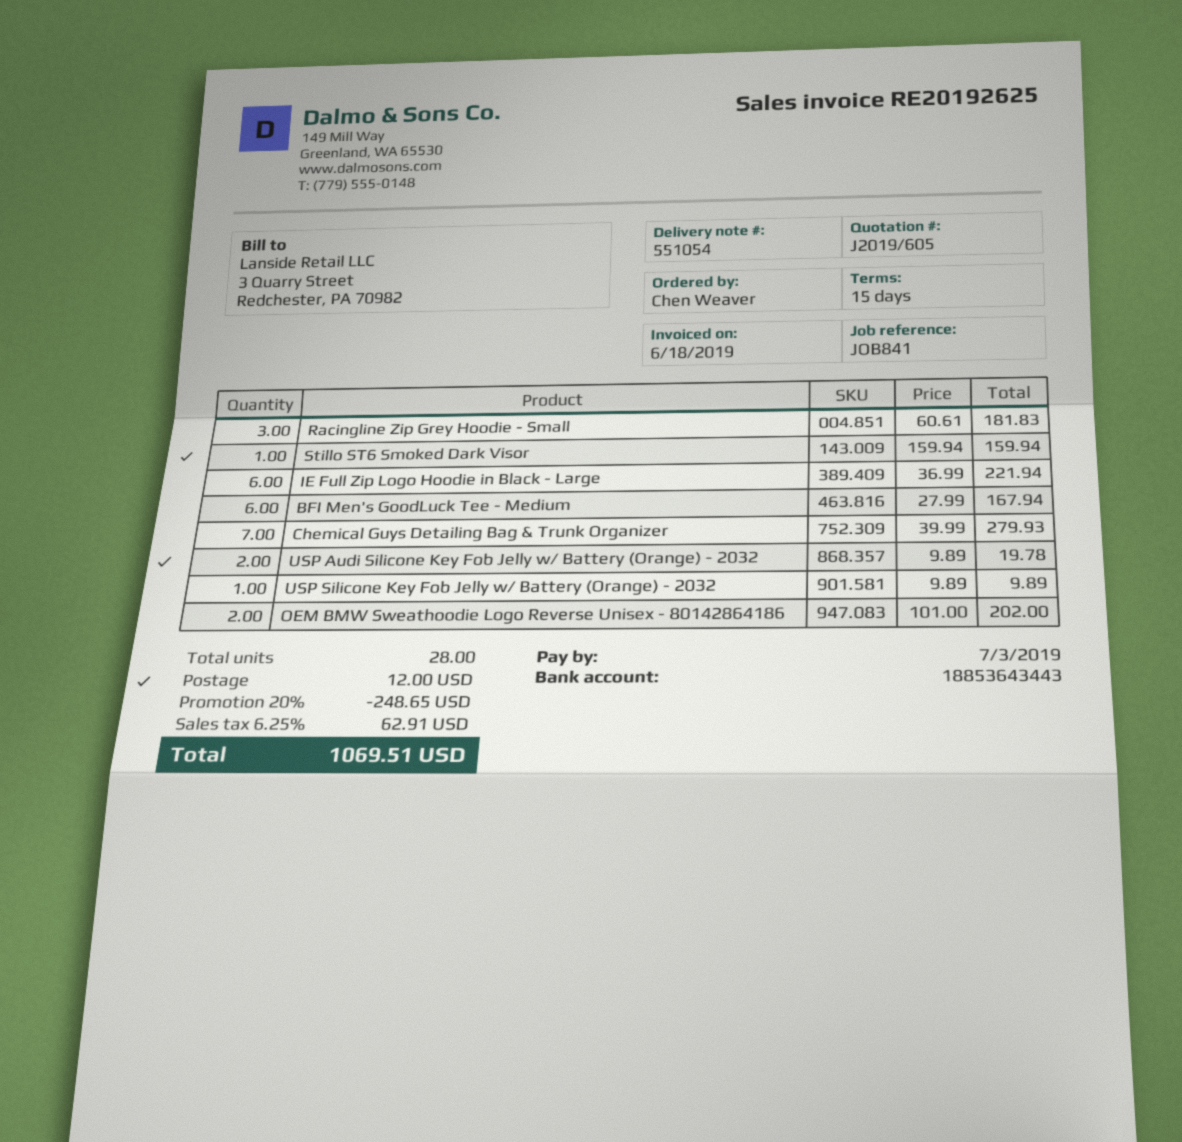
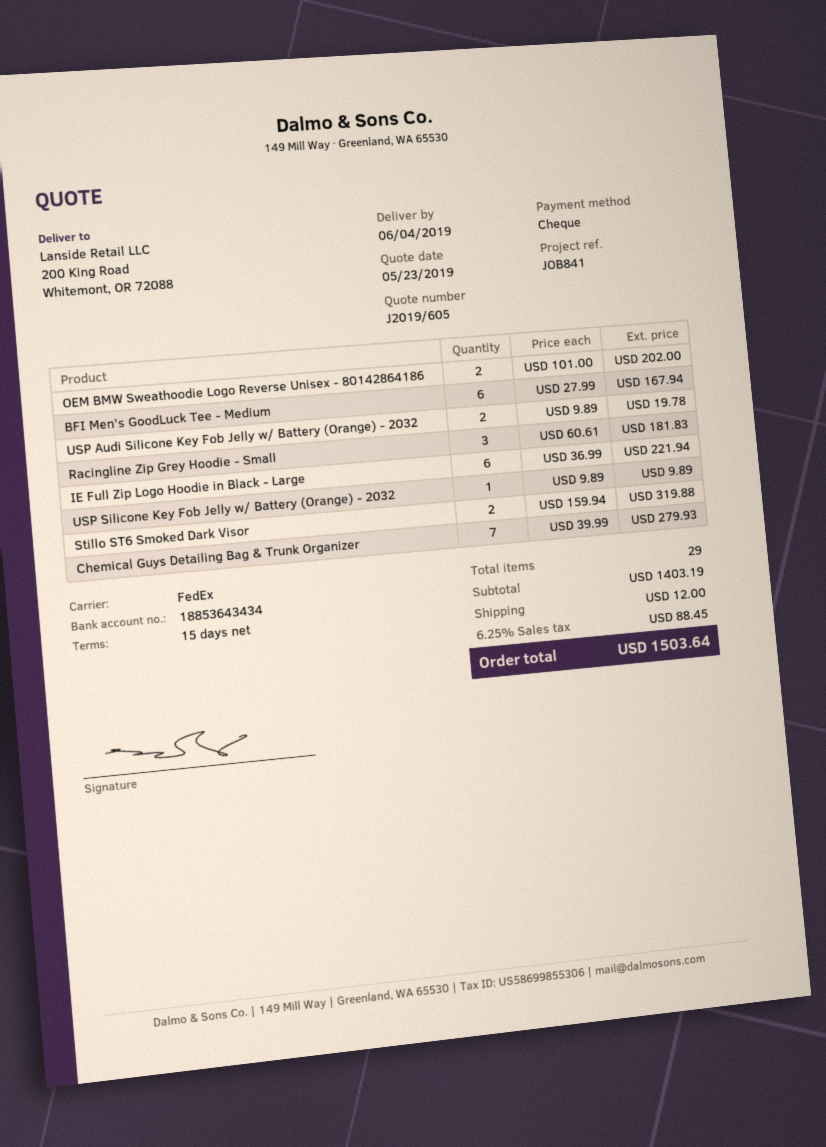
bank account: 18853643443 -> 18853643434
Stillo ST6 Smoked Dark Visor: 1 x 159.94 = 159.94 -> 2 x 159.94 = 319.88
total quantity: 28 -> 29
discount: 20% = 248.65 -> none
tax: 6.25% = 62.91 -> 6.25% = 88.45
total: 1069.51 -> 1503.64

